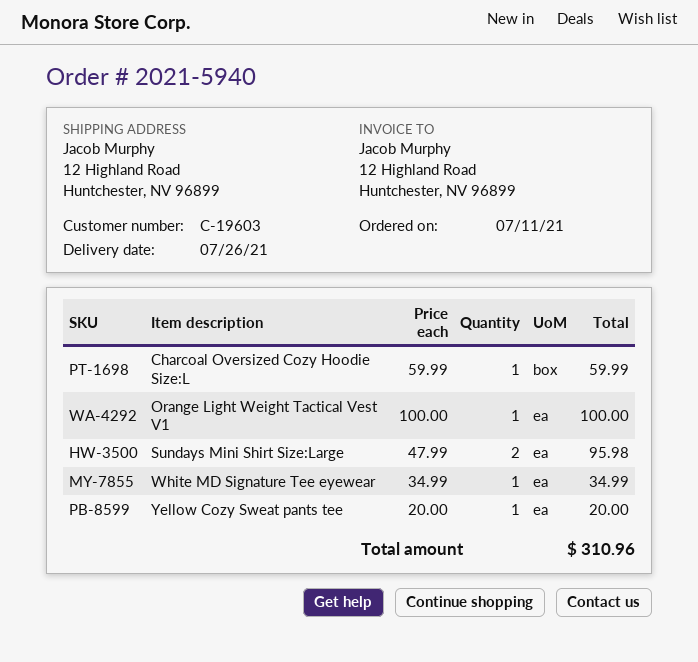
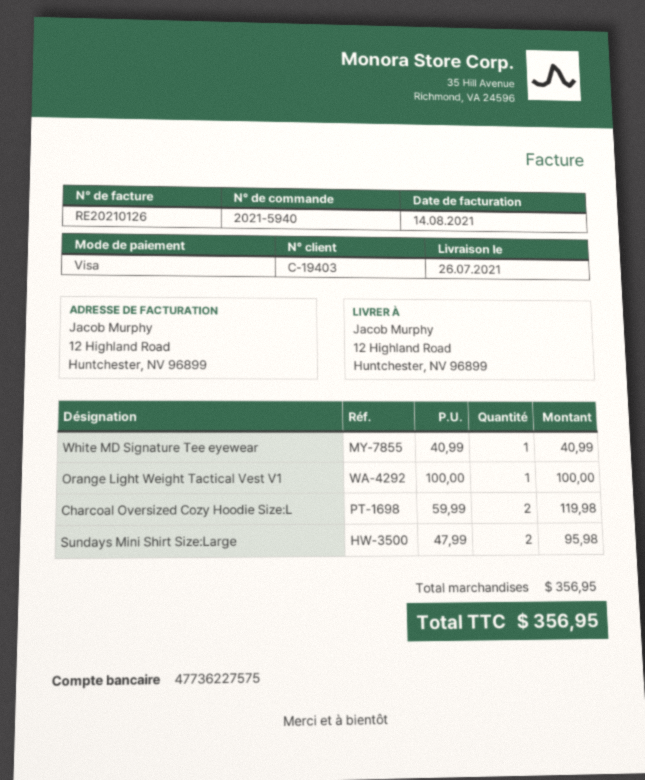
customer number: C-19603 -> C-19403
Charcoal Oversized Cozy Hoodie Size:L: 1 x 59.99 = 59.99 -> 2 x 59.99 = 119.98
White MD Signature Tee eyewear: 1 x 34.99 = 34.99 -> 1 x 40.99 = 40.99
Yellow Cozy Sweat pants tee: 1 x 20.00 = 20.00 -> none
total: 310.96 -> 356.95

